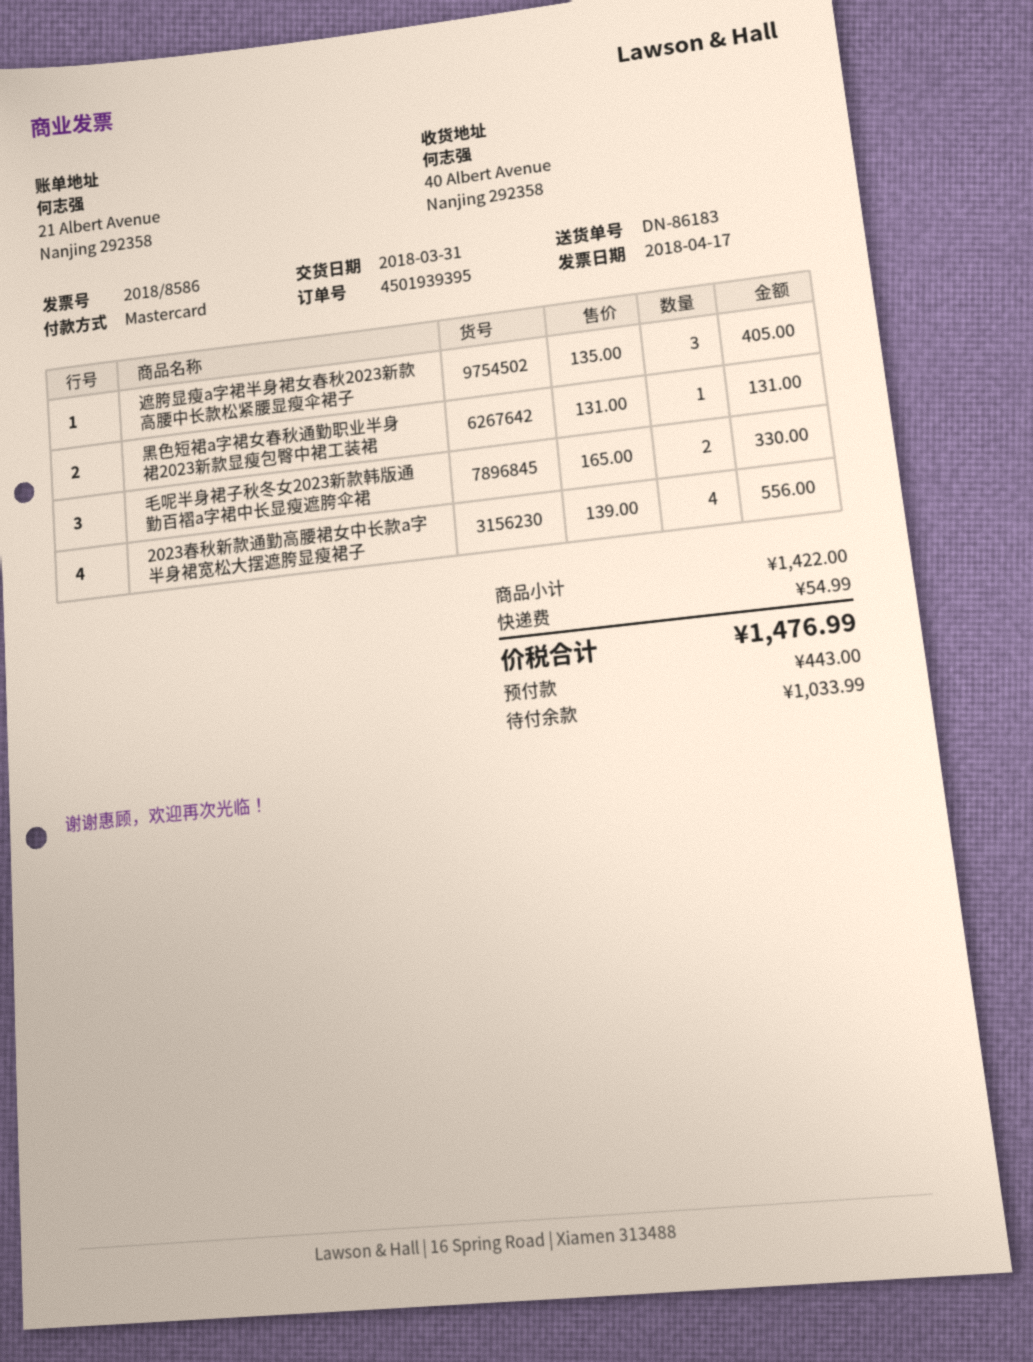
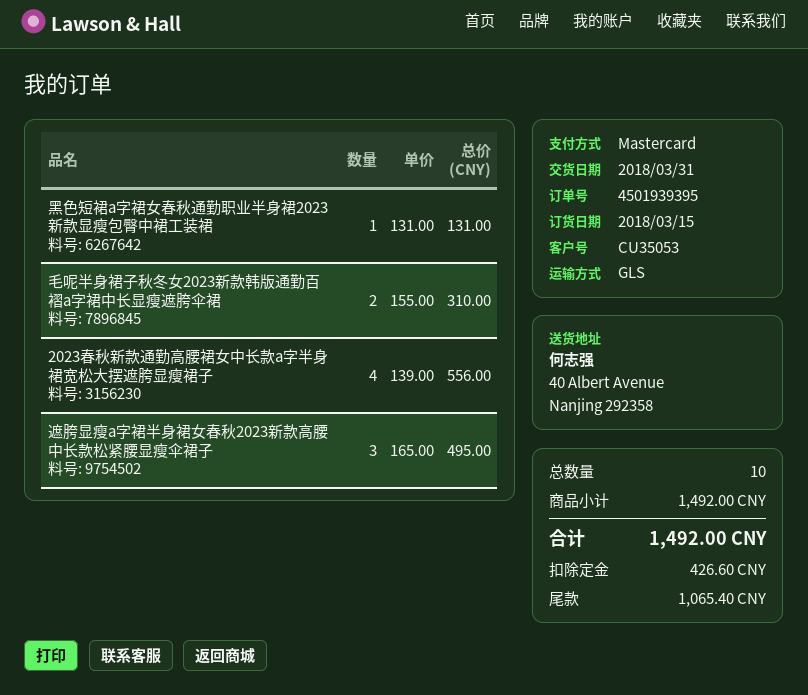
遮胯显瘦a字裙半身裙女春秋2023新款高腰中长款松紧腰显瘦伞裙子: 3 x 135.00 = 405.00 -> 3 x 165.00 = 495.00
毛呢半身裙子秋冬女2023新款韩版通勤百褶a字裙中长显瘦遮胯伞裙: 2 x 165.00 = 330.00 -> 2 x 155.00 = 310.00
subtotal: 1422.00 -> 1492.00
shipping: 54.99 -> none
total: 1476.99 -> 1492.00
deposit: 443.00 -> 426.60
balance: 1033.99 -> 1065.40

